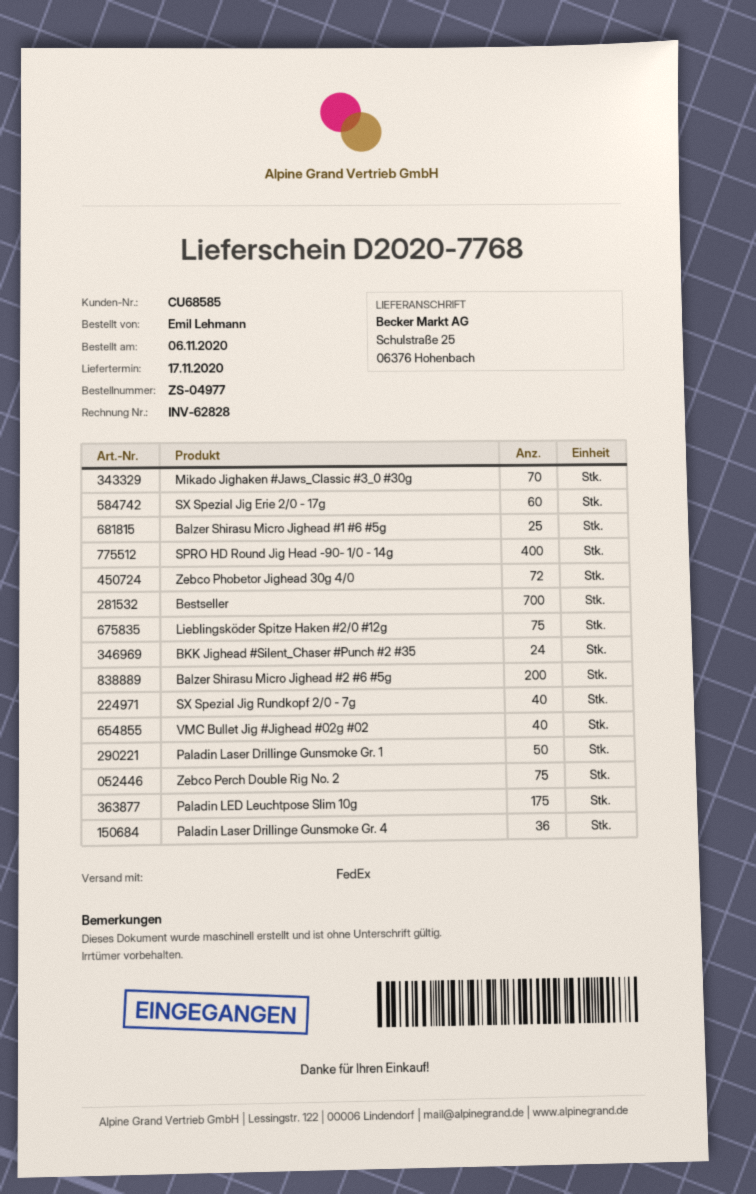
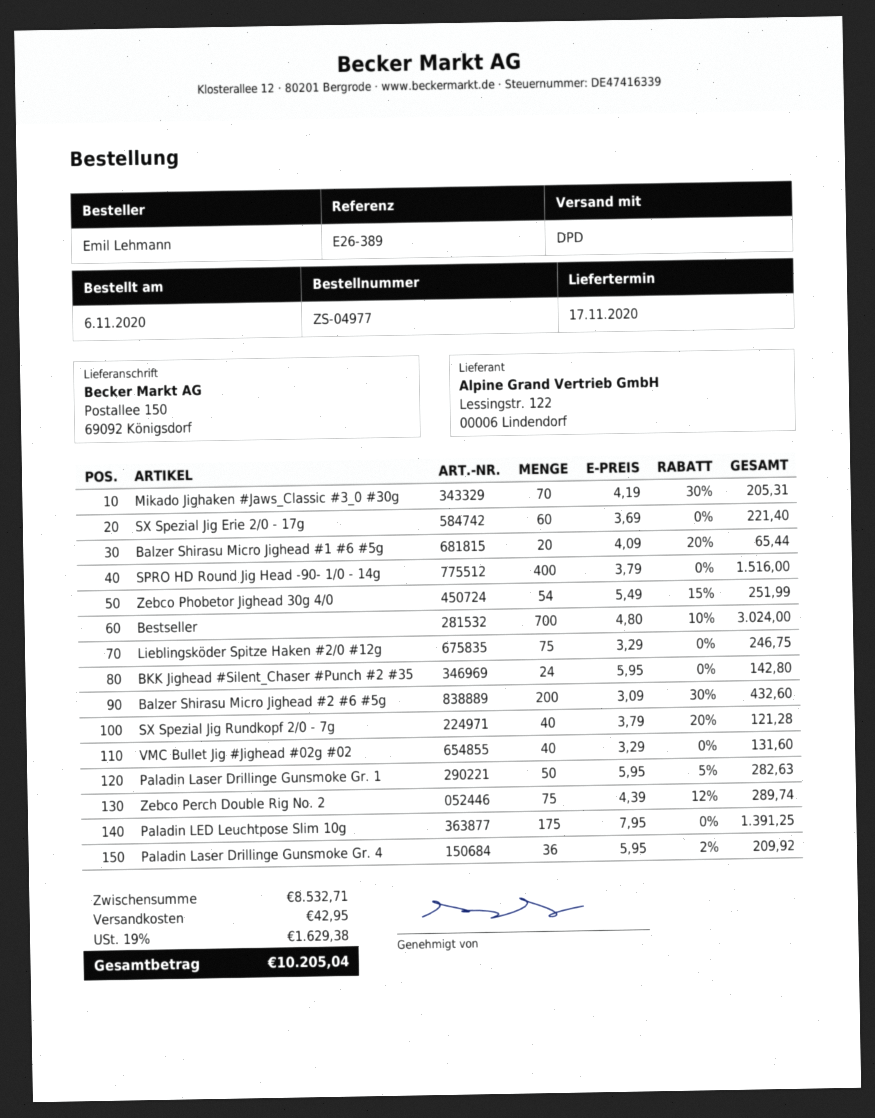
shipping method: FedEx -> DPD
ship to: Schulstraße 25, 06376 Hohenbach -> Postallee 150, 69092 Königsdorf
Balzer Shirasu Micro Jighead #1 #6 #5g: 25 -> 20
Zebco Phobetor Jighead 30g 4/0: 72 -> 54

